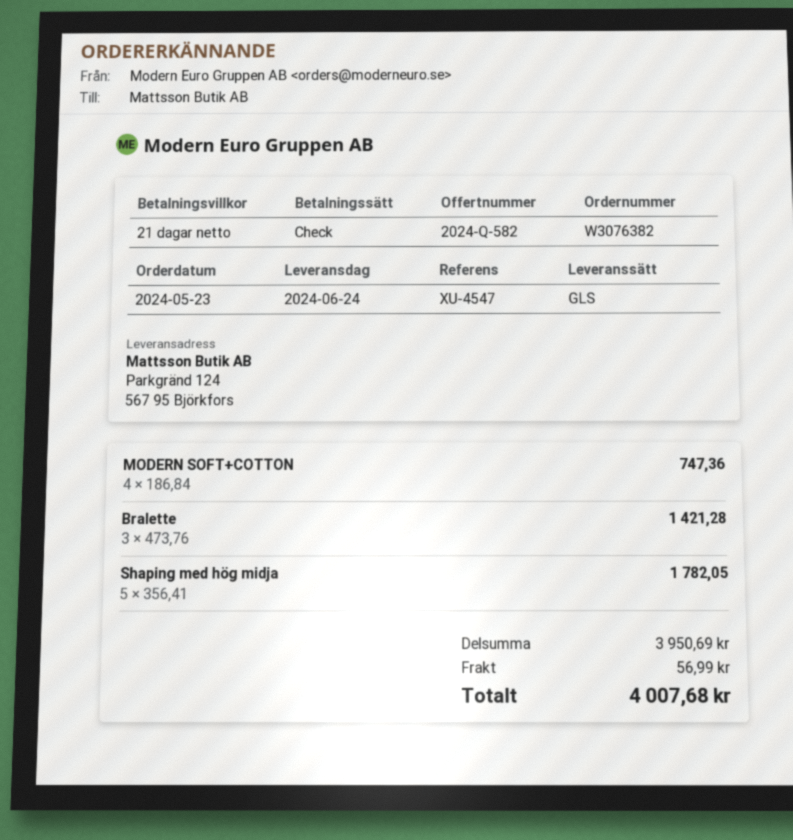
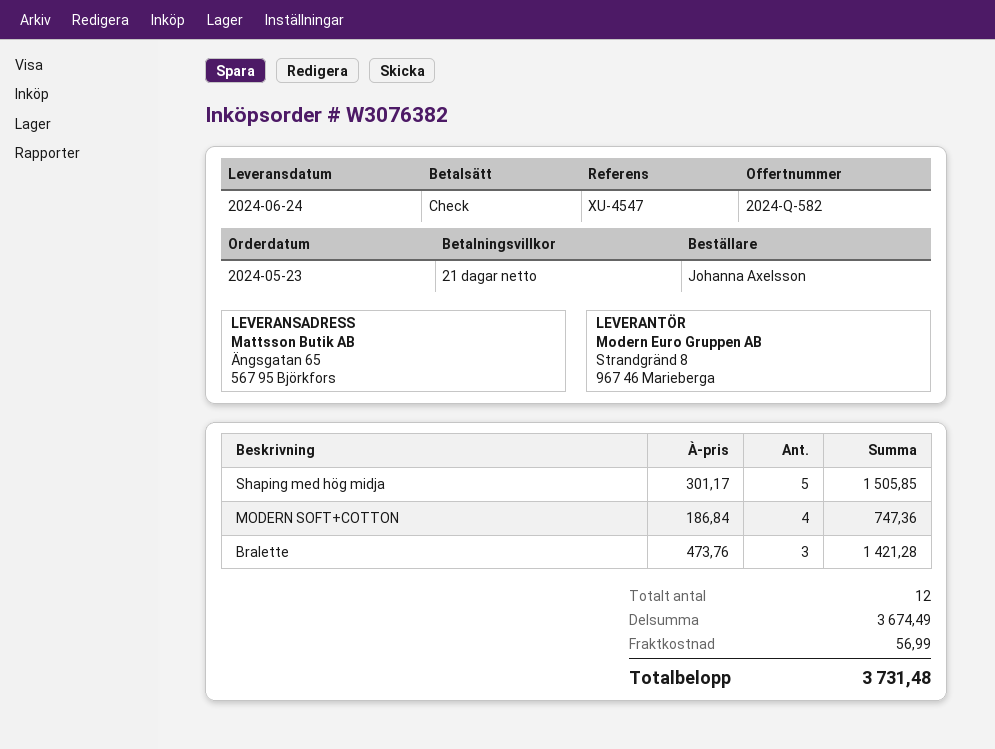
ship to: Parkgränd 124, 567 95 Björkfors -> Ängsgatan 65, 567 95 Björkfors
Shaping med hög midja: 5 x 356.41 = 1782.05 -> 5 x 301.17 = 1505.85
subtotal: 3950.69 -> 3674.49
total: 4007.68 -> 3731.48

